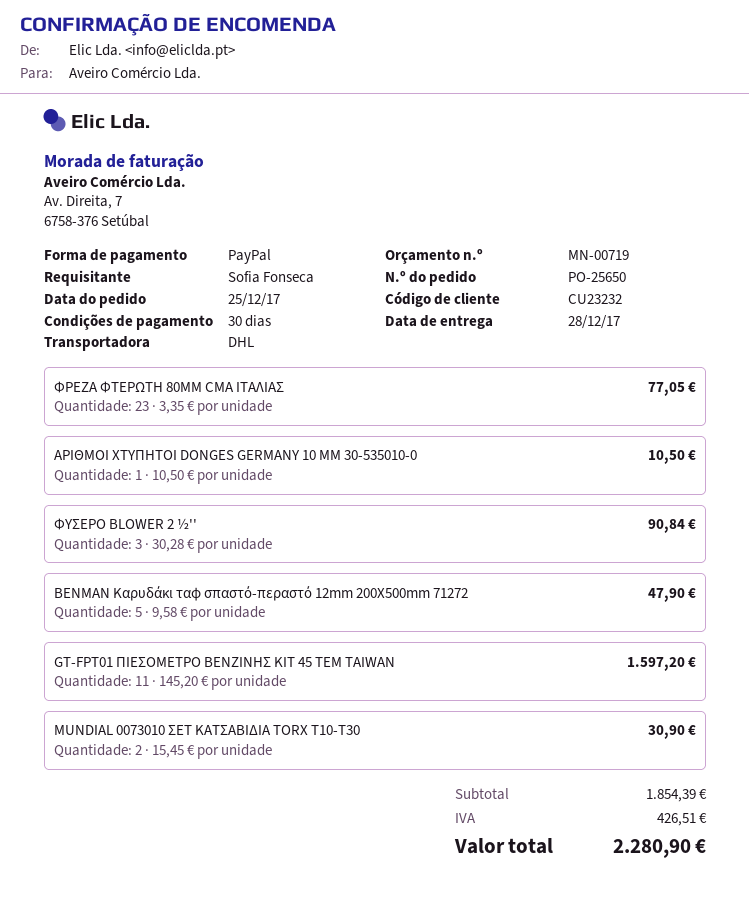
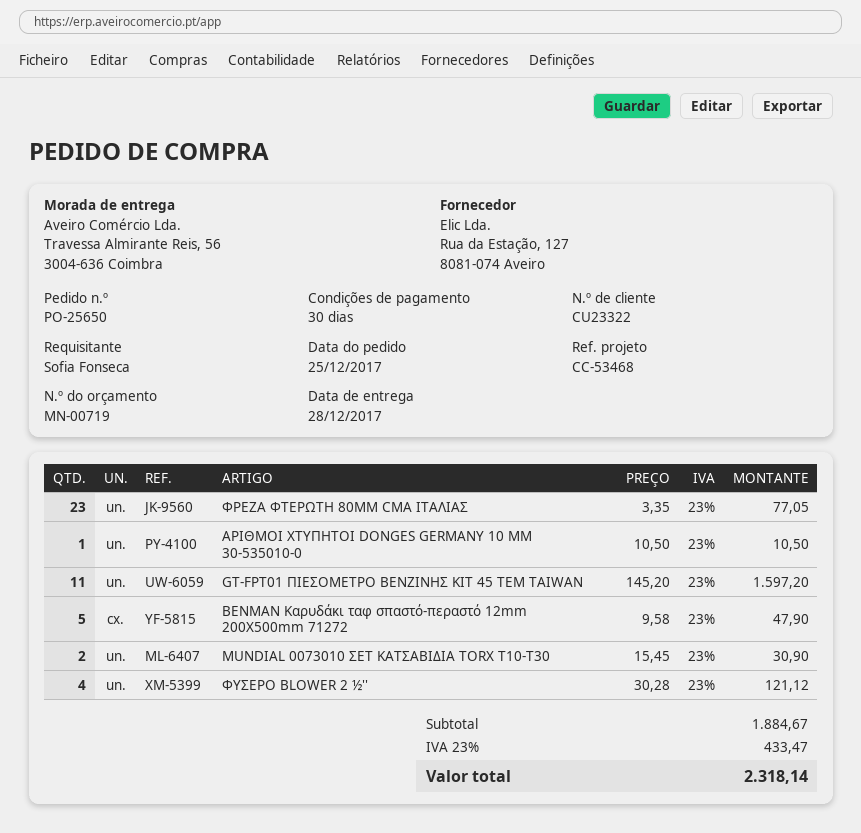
customer number: CU23232 -> CU23322
ΦΥΣΕΡΟ BLOWER 2 ½'': 3 x 30.28 = 90.84 -> 4 x 30.28 = 121.12
subtotal: 1854.39 -> 1884.67
tax: 426.51 -> 433.47
total: 2280.90 -> 2318.14

